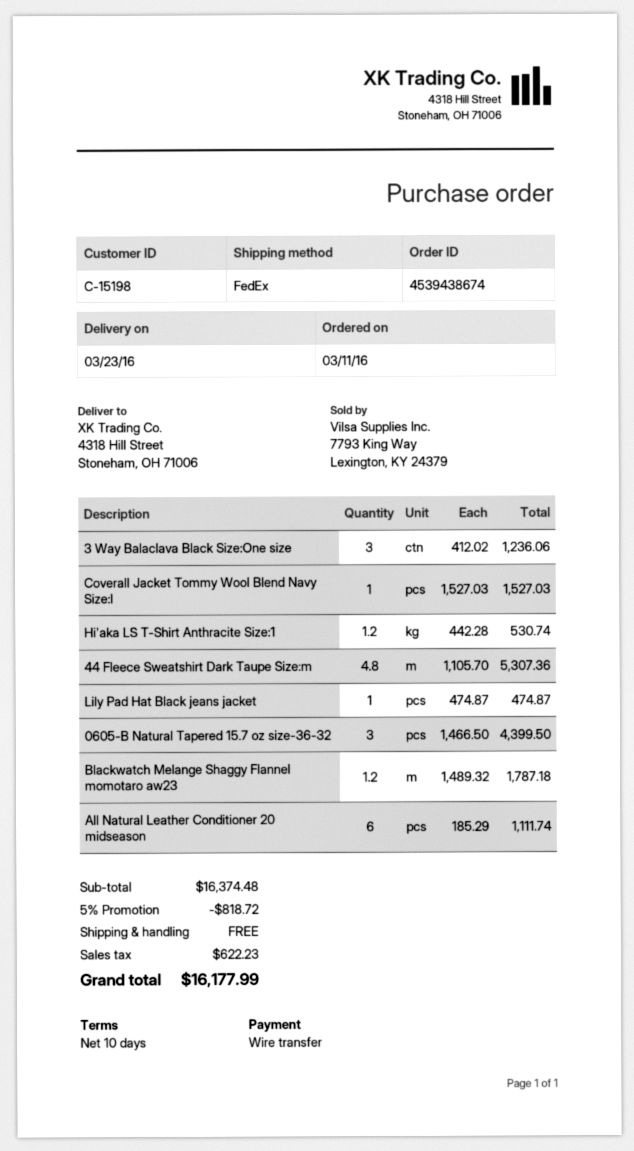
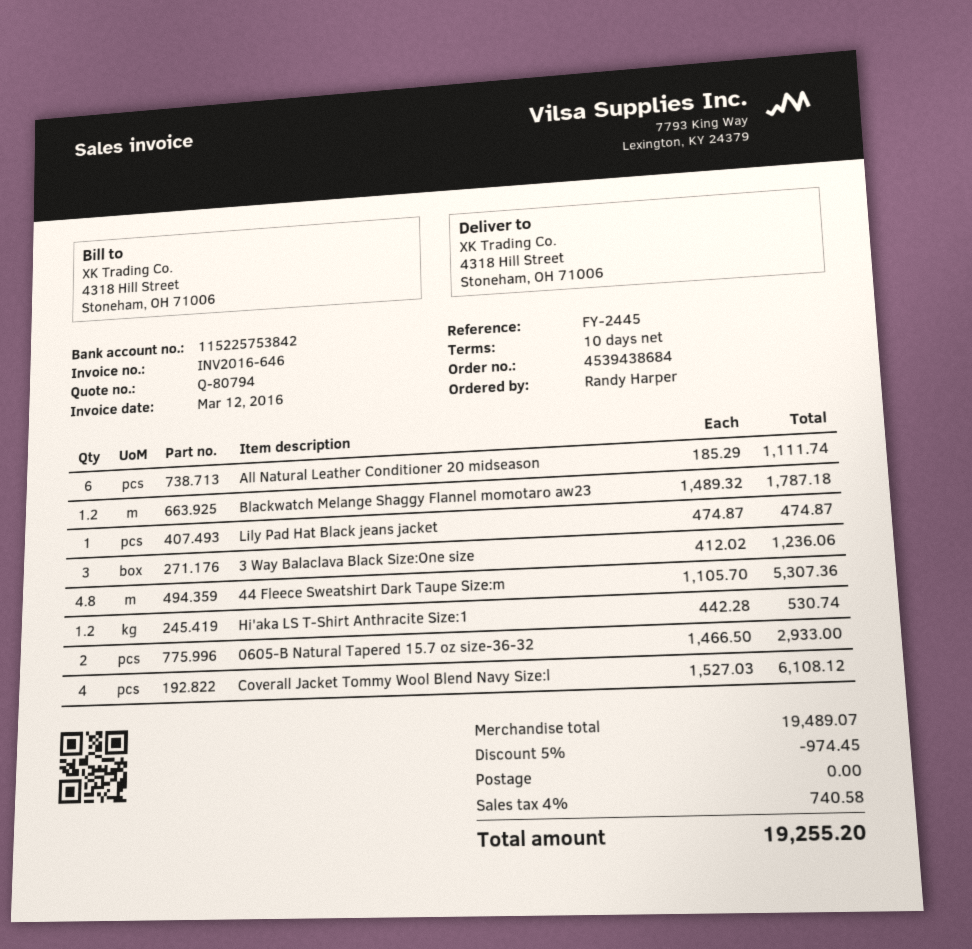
order number: 4539438674 -> 4539438684
Coverall Jacket Tommy Wool Blend Navy Size:l: 1 x 1527.03 = 1527.03 -> 4 x 1527.03 = 6108.12
0605-B Natural Tapered 15.7 oz size-36-32: 3 x 1466.50 = 4399.50 -> 2 x 1466.50 = 2933.00
subtotal: 16374.48 -> 19489.07
discount: 5% = 818.72 -> 5% = 974.45
tax: 622.23 -> 740.58
total: 16177.99 -> 19255.20

